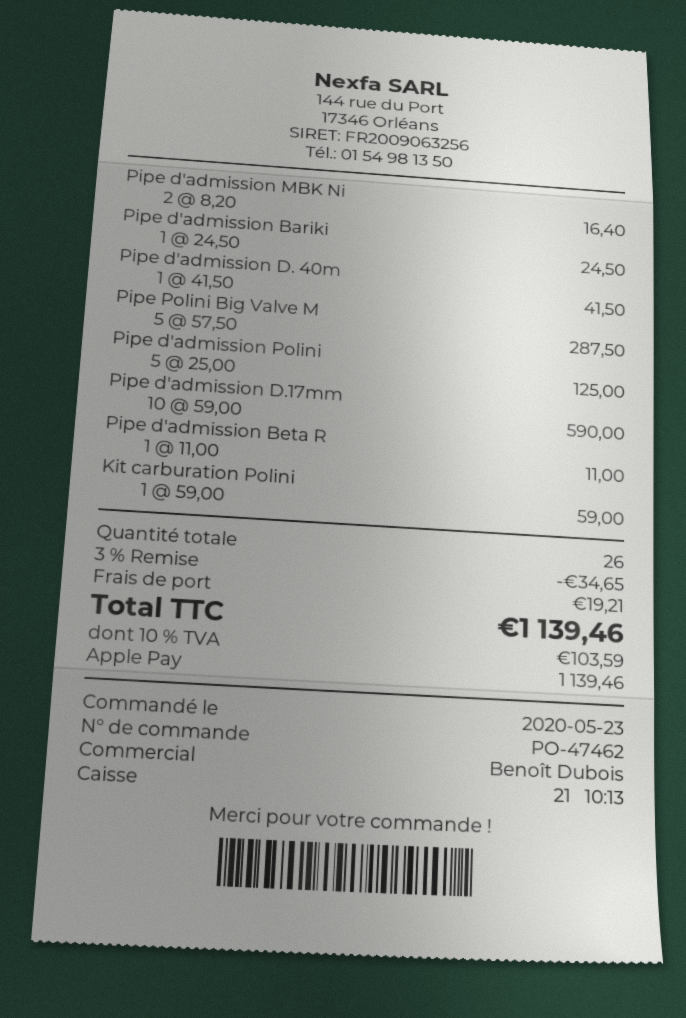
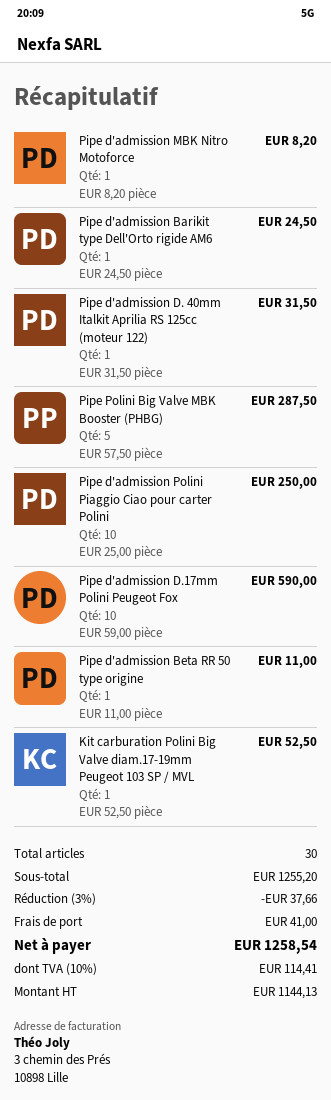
Pipe d'admission MBK Ni: 2 x 8.20 = 16.40 -> 1 x 8.20 = 8.20
Pipe d'admission D. 40m: 1 x 41.50 = 41.50 -> 1 x 31.50 = 31.50
Pipe d'admission Polini: 5 x 25.00 = 125.00 -> 10 x 25.00 = 250.00
Kit carburation Polini: 1 x 59.00 = 59.00 -> 1 x 52.50 = 52.50
total quantity: 26 -> 30
discount: 3% = 34.65 -> 3% = 37.66
shipping: 19.21 -> 41.00
tax: 10% = 103.59 -> 10% = 114.41
total: 1139.46 -> 1258.54

